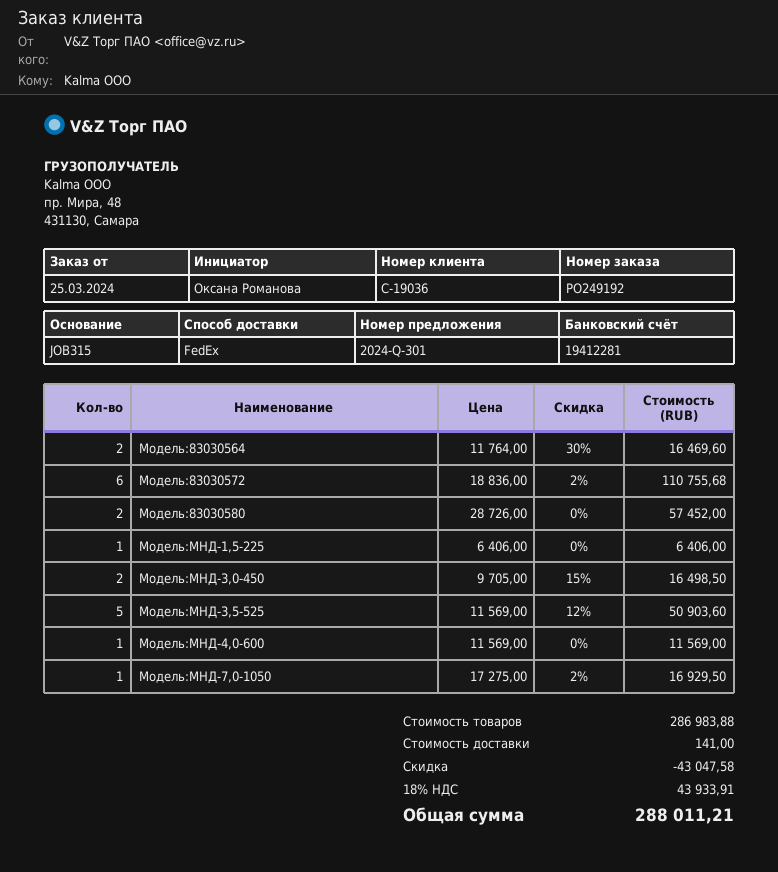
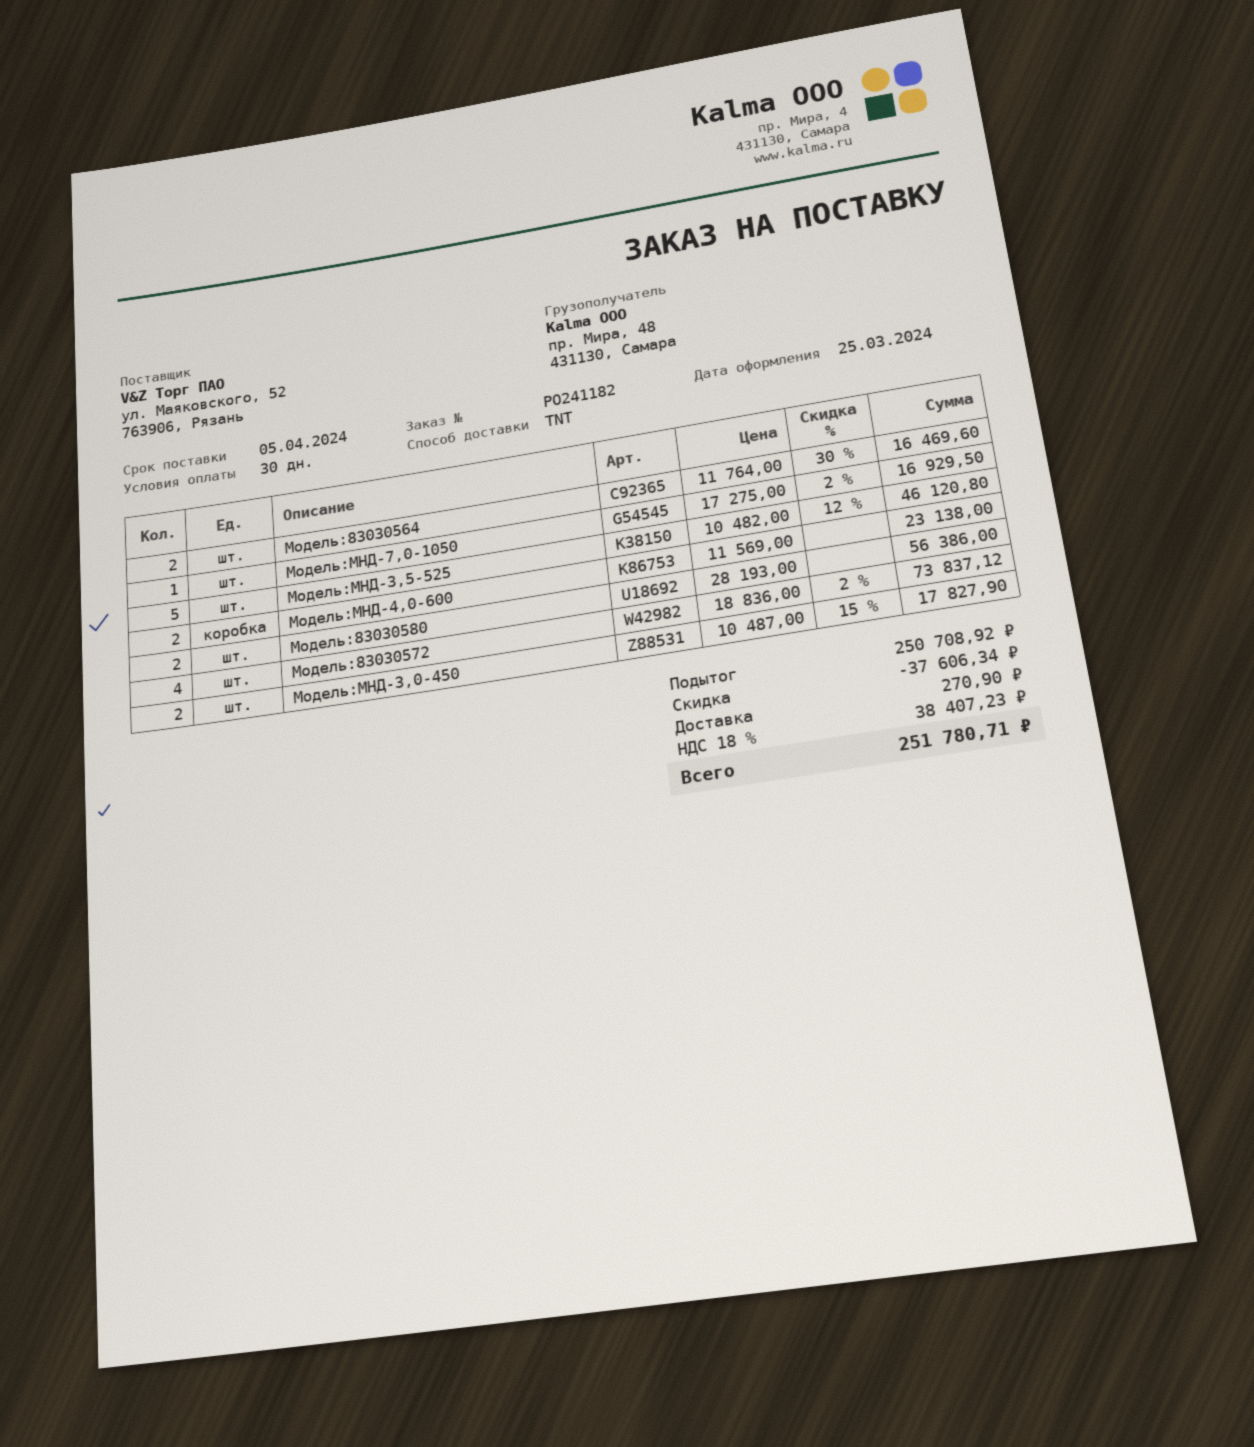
order number: PO249192 -> PO241182
shipping method: FedEx -> TNT
Модель:83030572: 6 x 18836.00 - 2% = 110755.68 -> 4 x 18836.00 - 2% = 73837.12
Модель:83030580: 2 x 28726.00 = 57452.00 -> 2 x 28193.00 = 56386.00
Модель:МНД-1,5-225: 1 x 6406.00 = 6406.00 -> none
Модель:МНД-3,0-450: 2 x 9705.00 - 15% = 16498.50 -> 2 x 10487.00 - 15% = 17827.90
Модель:МНД-3,5-525: 5 x 11569.00 - 12% = 50903.60 -> 5 x 10482.00 - 12% = 46120.80
Модель:МНД-4,0-600: 1 x 11569.00 = 11569.00 -> 2 x 11569.00 = 23138.00
subtotal: 286983.88 -> 250708.92
discount: 43047.58 -> 37606.34
shipping: 141.00 -> 270.90
tax: 18% = 43933.91 -> 18% = 38407.23
total: 288011.21 -> 251780.71

